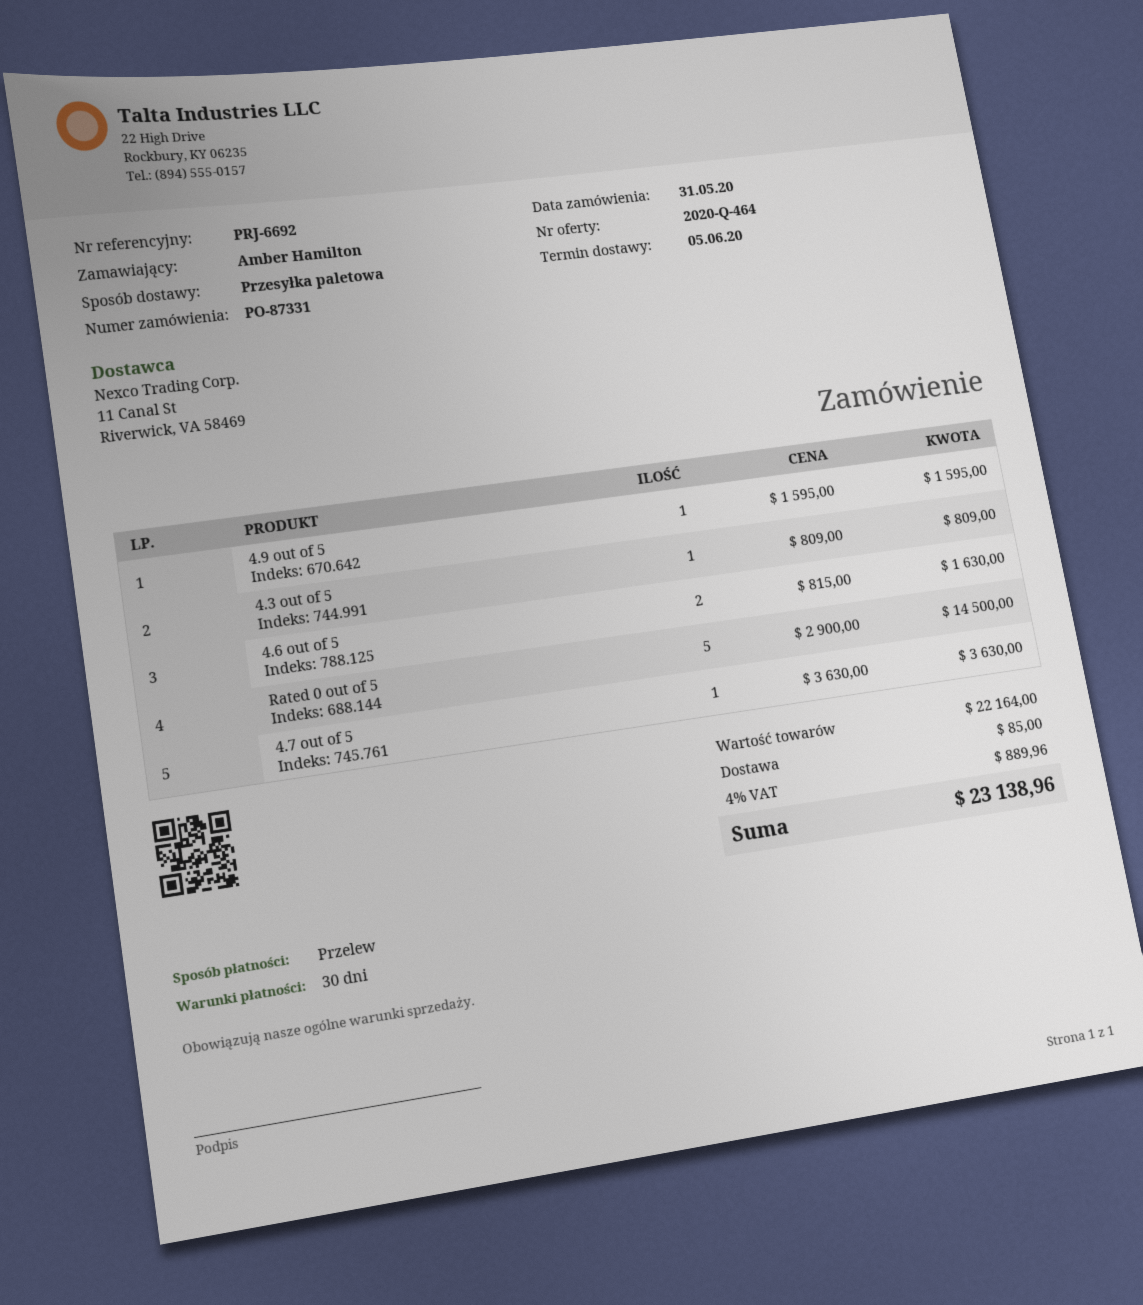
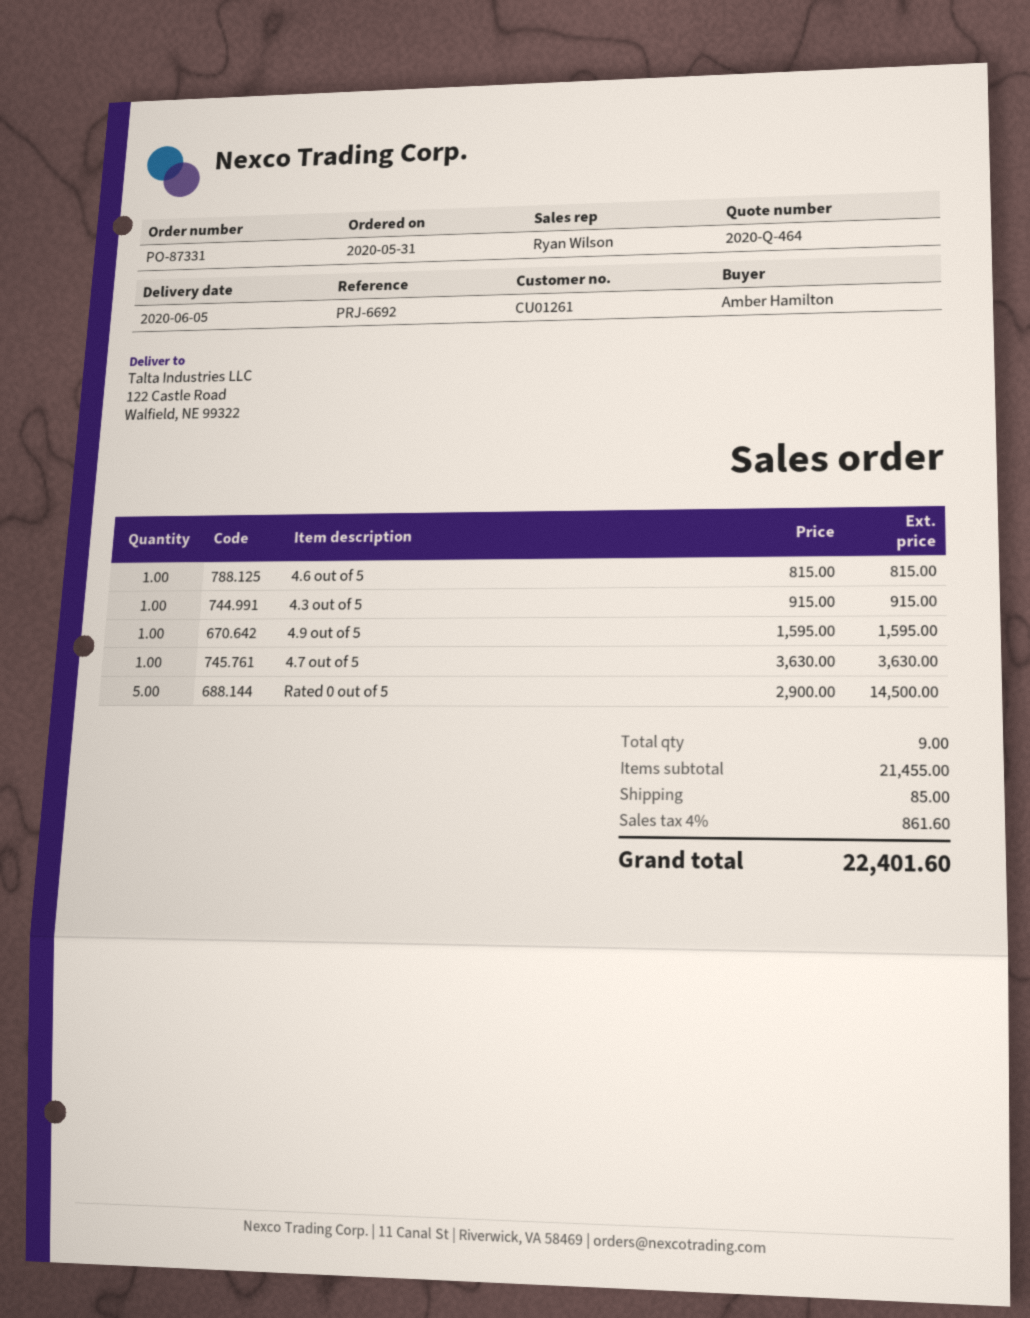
4.3 out of 5: 1 x 809.00 = 809.00 -> 1 x 915.00 = 915.00
4.6 out of 5: 2 x 815.00 = 1630.00 -> 1 x 815.00 = 815.00
subtotal: 22164.00 -> 21455.00
tax: 4% = 889.96 -> 4% = 861.60
total: 23138.96 -> 22401.60

